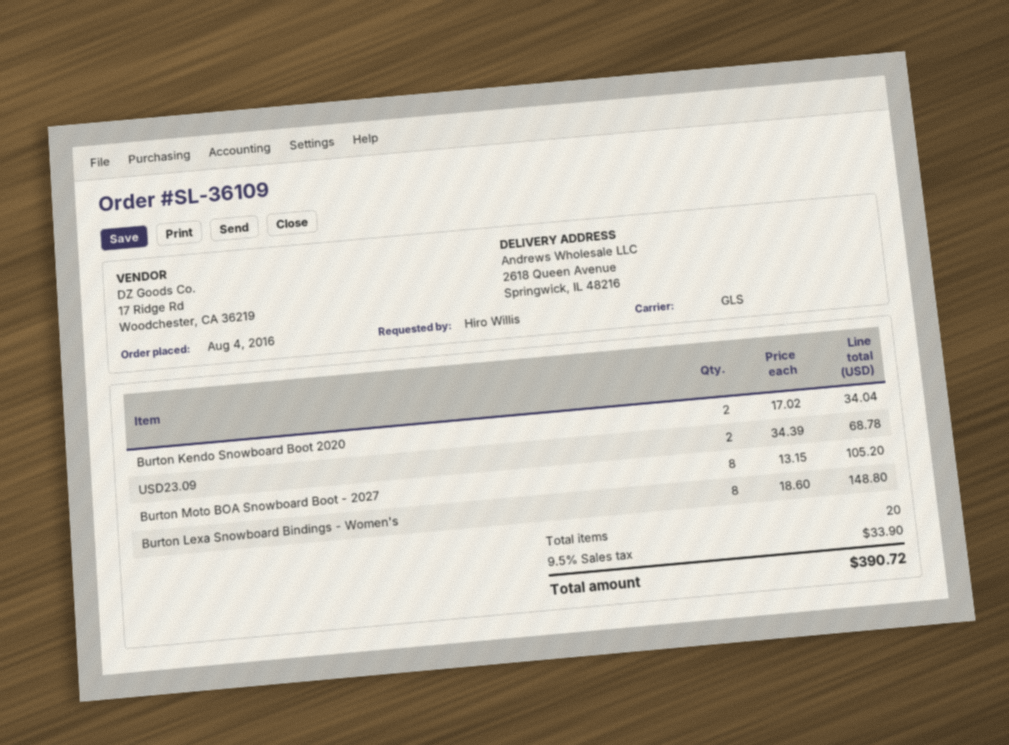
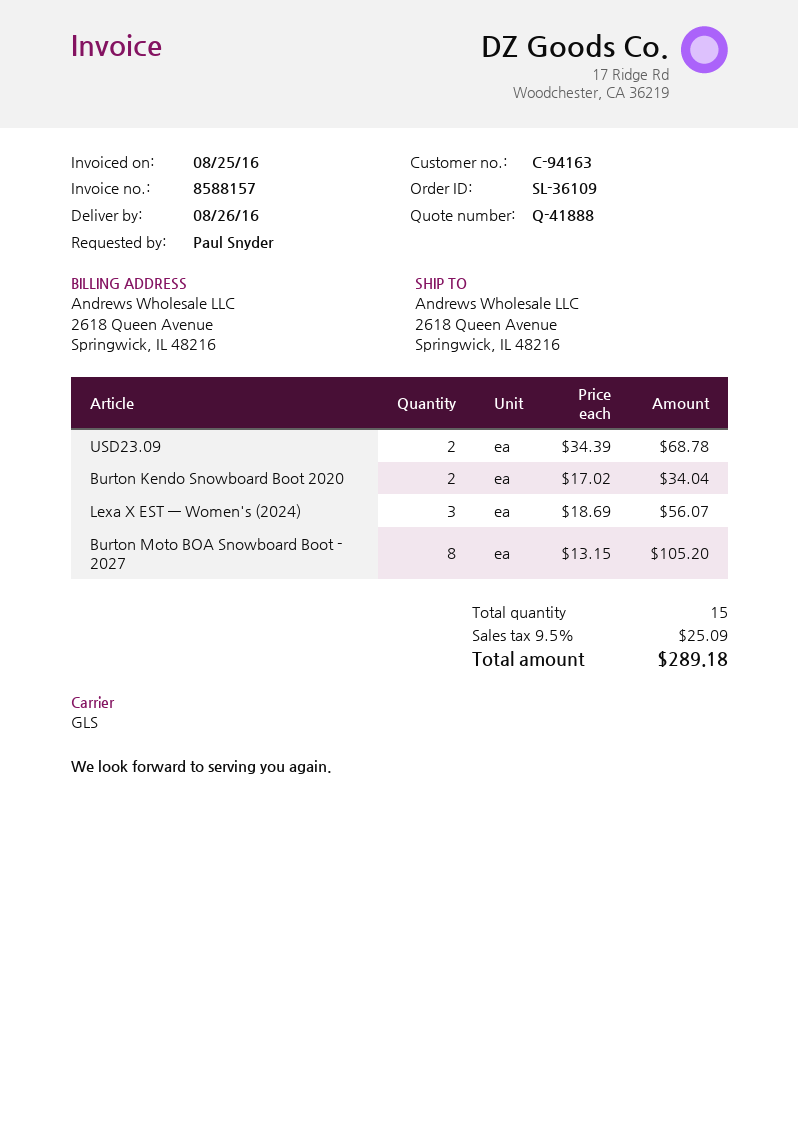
ordered by: Hiro Willis -> Paul Snyder
Burton Lexa Snowboard Bindings - Women's: 8 x 18.60 = 148.80 -> none
Lexa X EST — Women's (2024): none -> 3 x 18.69 = 56.07
total quantity: 20 -> 15
tax: 9.5% = 33.90 -> 9.5% = 25.09
total: 390.72 -> 289.18

